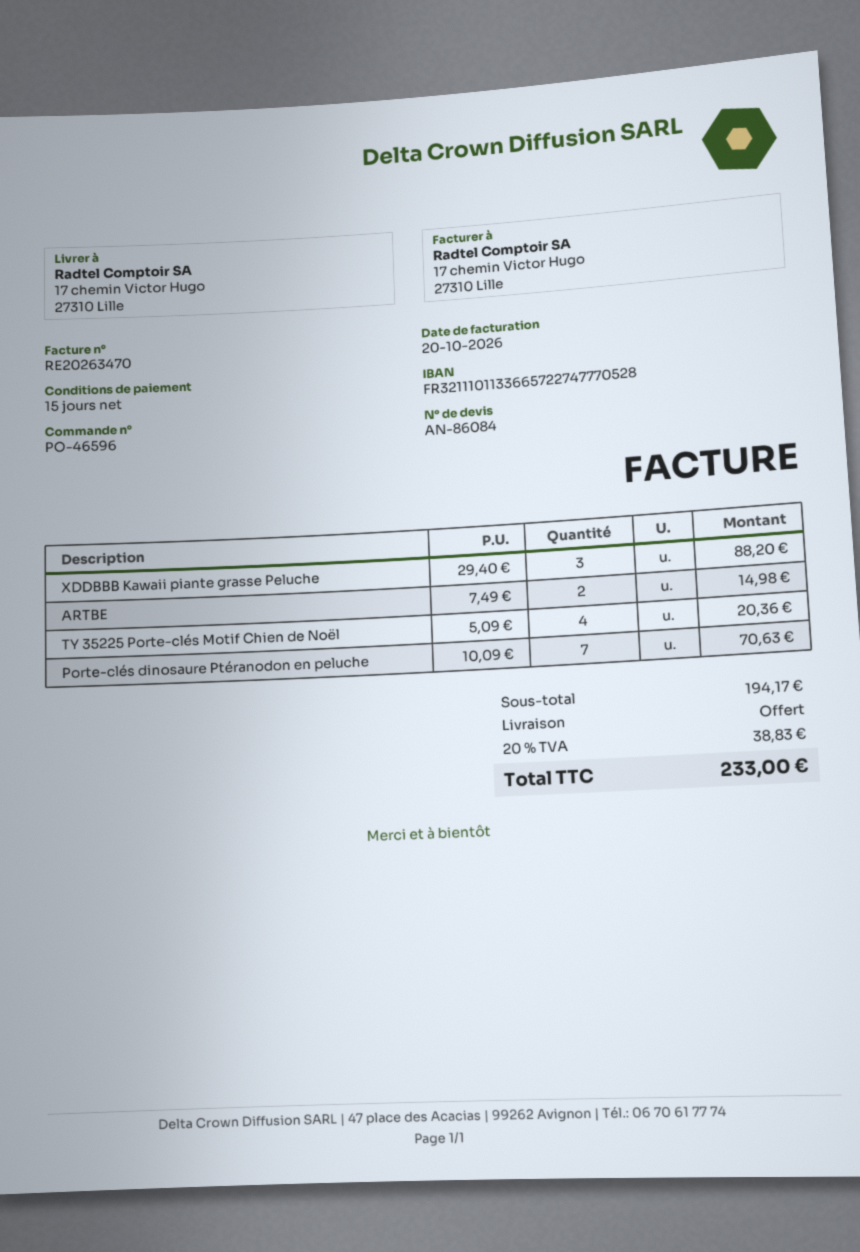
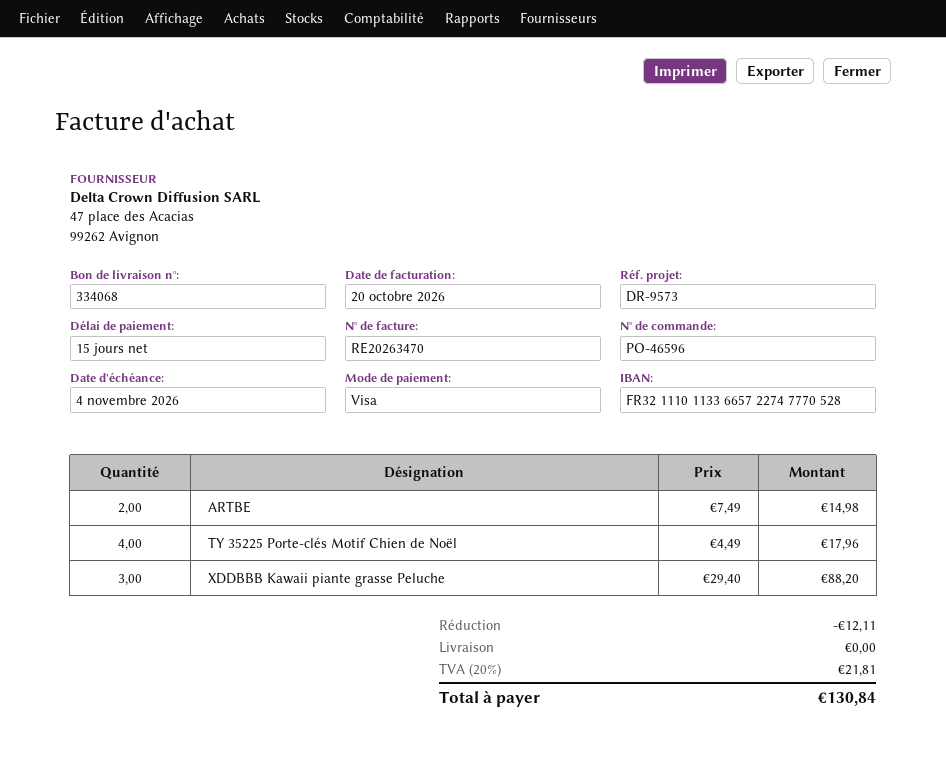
TY 35225 Porte-clés Motif Chien de Noël: 4 x 5.09 = 20.36 -> 4 x 4.49 = 17.96
Porte-clés dinosaure Ptéranodon en peluche: 7 x 10.09 = 70.63 -> none
discount: none -> 12.11
tax: 20% = 38.83 -> 20% = 21.81
total: 233.00 -> 130.84

